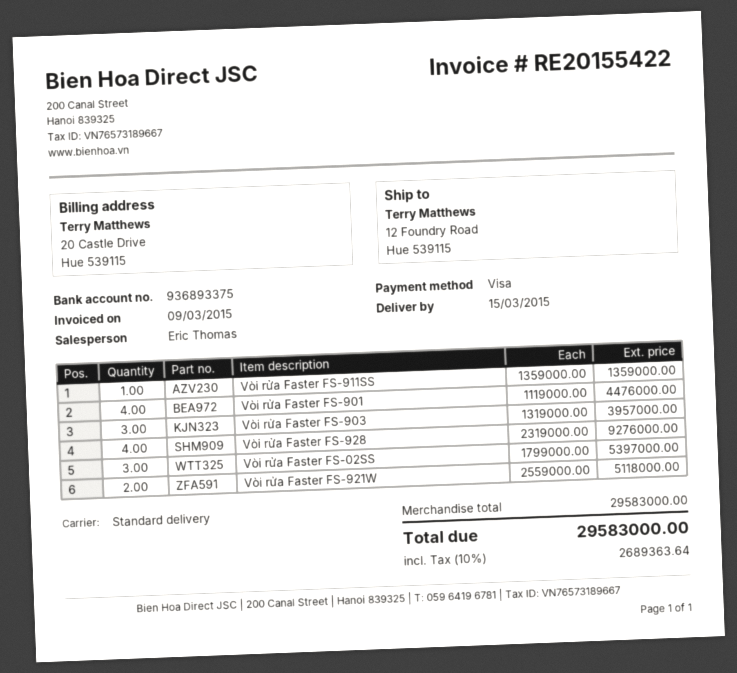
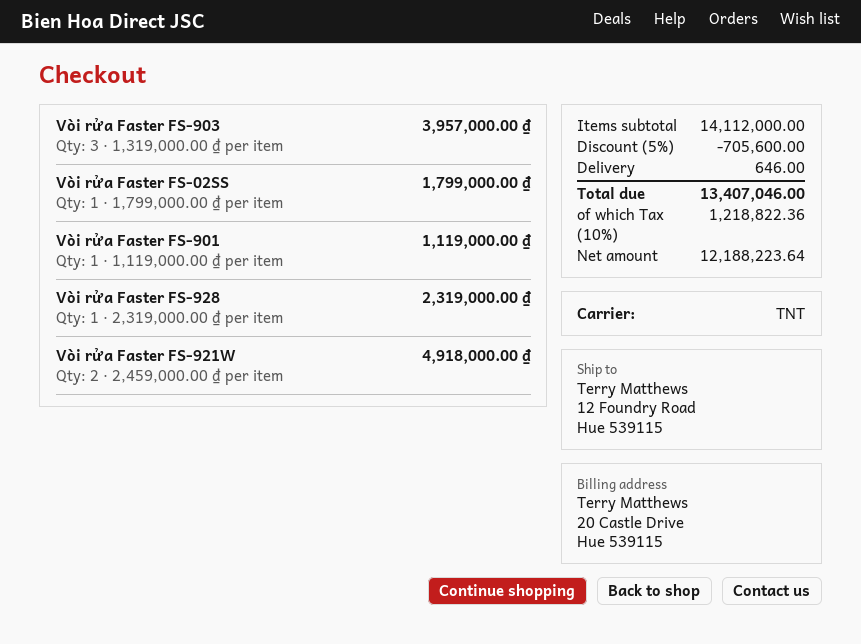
shipping method: standard -> TNT
Vòi rửa Faster FS-911SS: 1 x 1359000.00 = 1359000.00 -> none
Vòi rửa Faster FS-901: 4 x 1119000.00 = 4476000.00 -> 1 x 1119000.00 = 1119000.00
Vòi rửa Faster FS-928: 4 x 2319000.00 = 9276000.00 -> 1 x 2319000.00 = 2319000.00
Vòi rửa Faster FS-02SS: 3 x 1799000.00 = 5397000.00 -> 1 x 1799000.00 = 1799000.00
Vòi rửa Faster FS-921W: 2 x 2559000.00 = 5118000.00 -> 2 x 2459000.00 = 4918000.00
subtotal: 29583000.00 -> 14112000.00
discount: none -> 5% = 705600.00
shipping: none -> 646.00
tax: 10% = 2689363.64 -> 10% = 1218822.36
total: 29583000.00 -> 13407046.00

